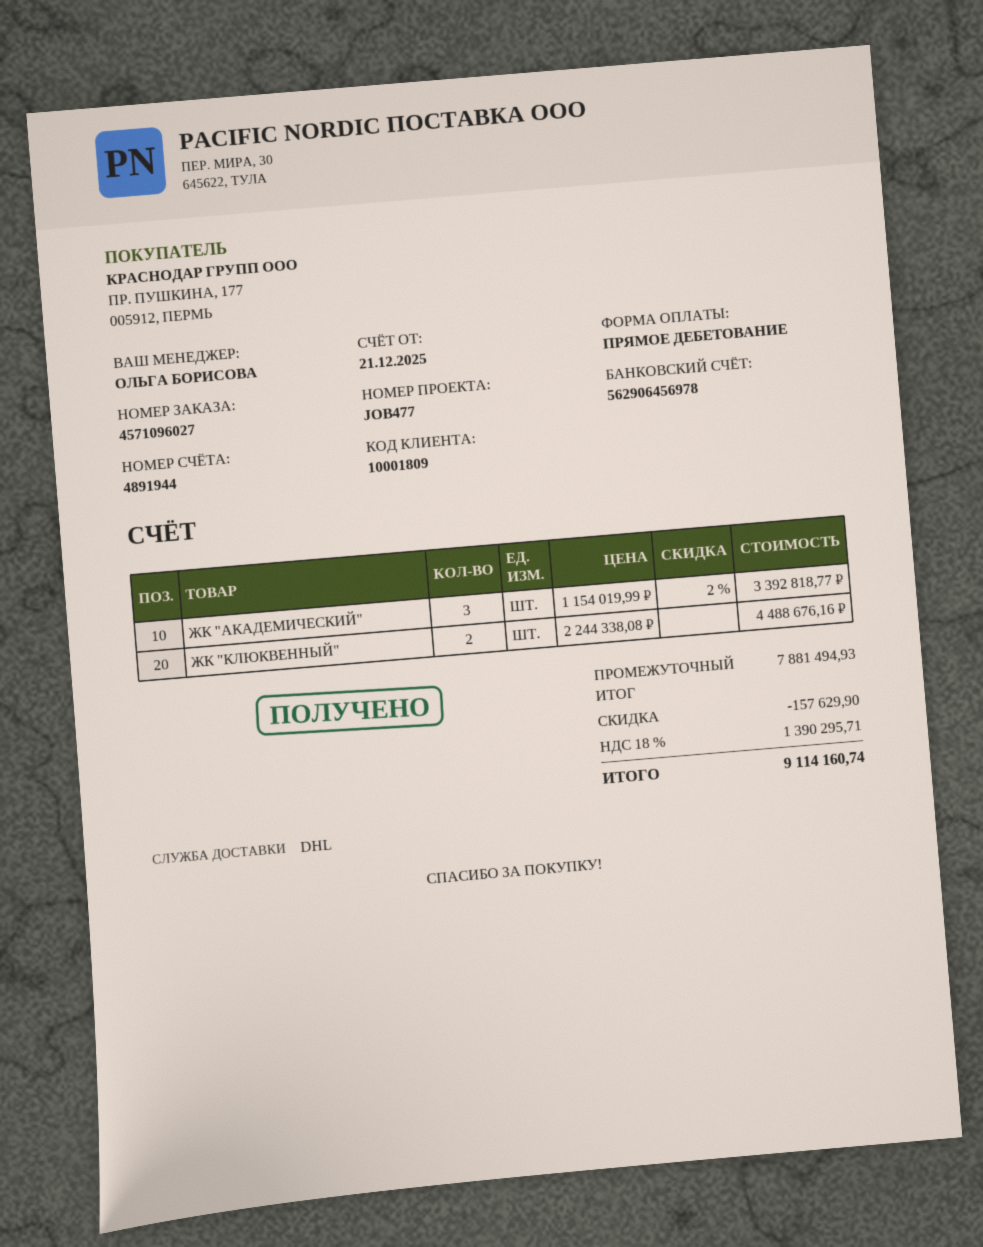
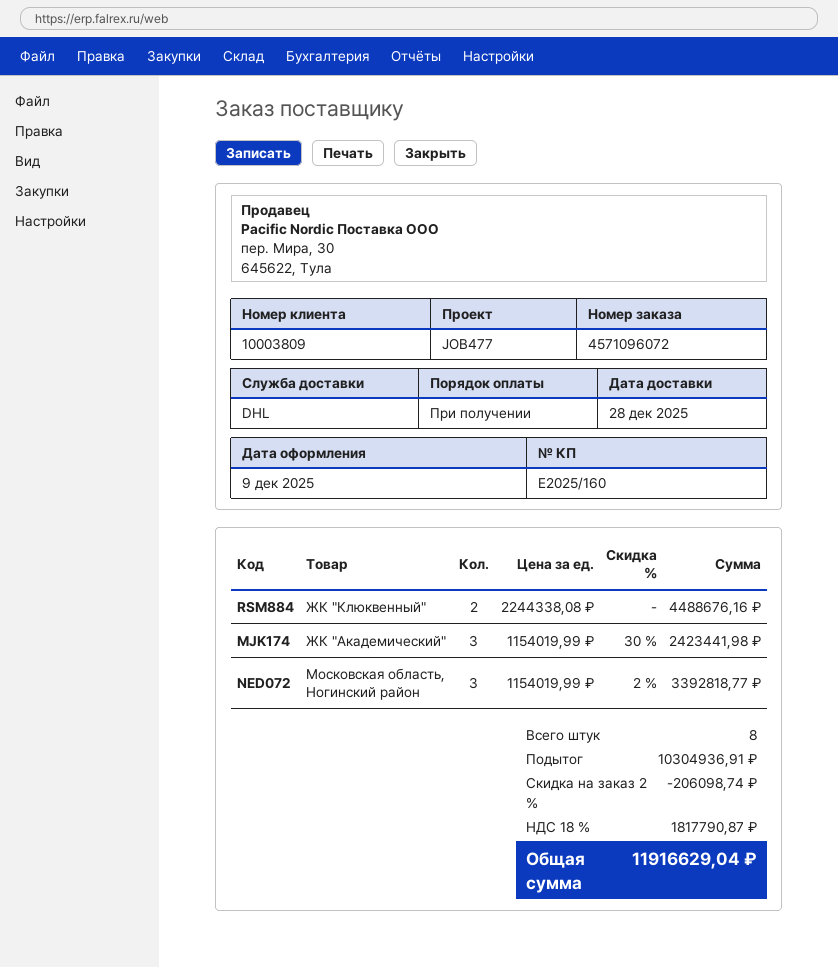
order number: 4571096027 -> 4571096072
customer number: 10001809 -> 10003809
ЖК "АКАДЕМИЧЕСКИЙ": 3 x 1154019.99 - 2% = 3392818.77 -> 3 x 1154019.99 - 30% = 2423441.98
Московская область, Ногинский район: none -> 3 x 1154019.99 - 2% = 3392818.77
subtotal: 7881494.93 -> 10304936.91
discount: 157629.90 -> 206098.74
tax: 18% = 1390295.71 -> 18% = 1817790.87
total: 9114160.74 -> 11916629.04

